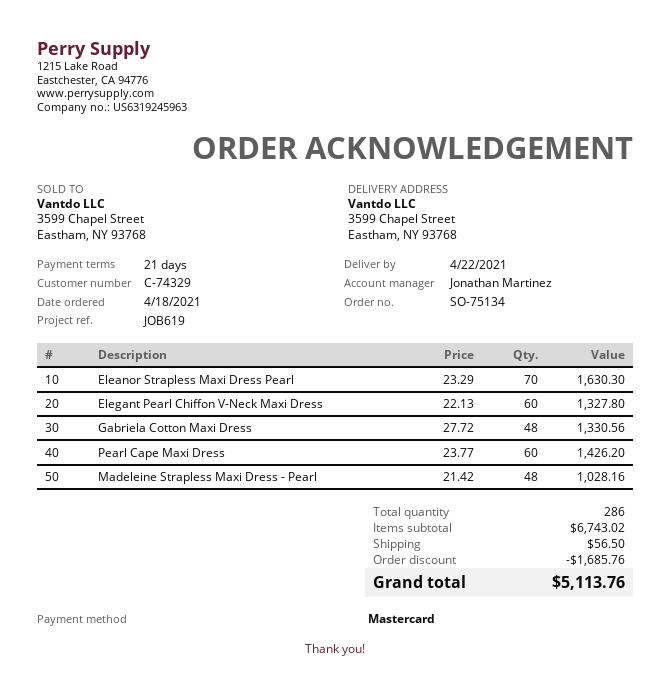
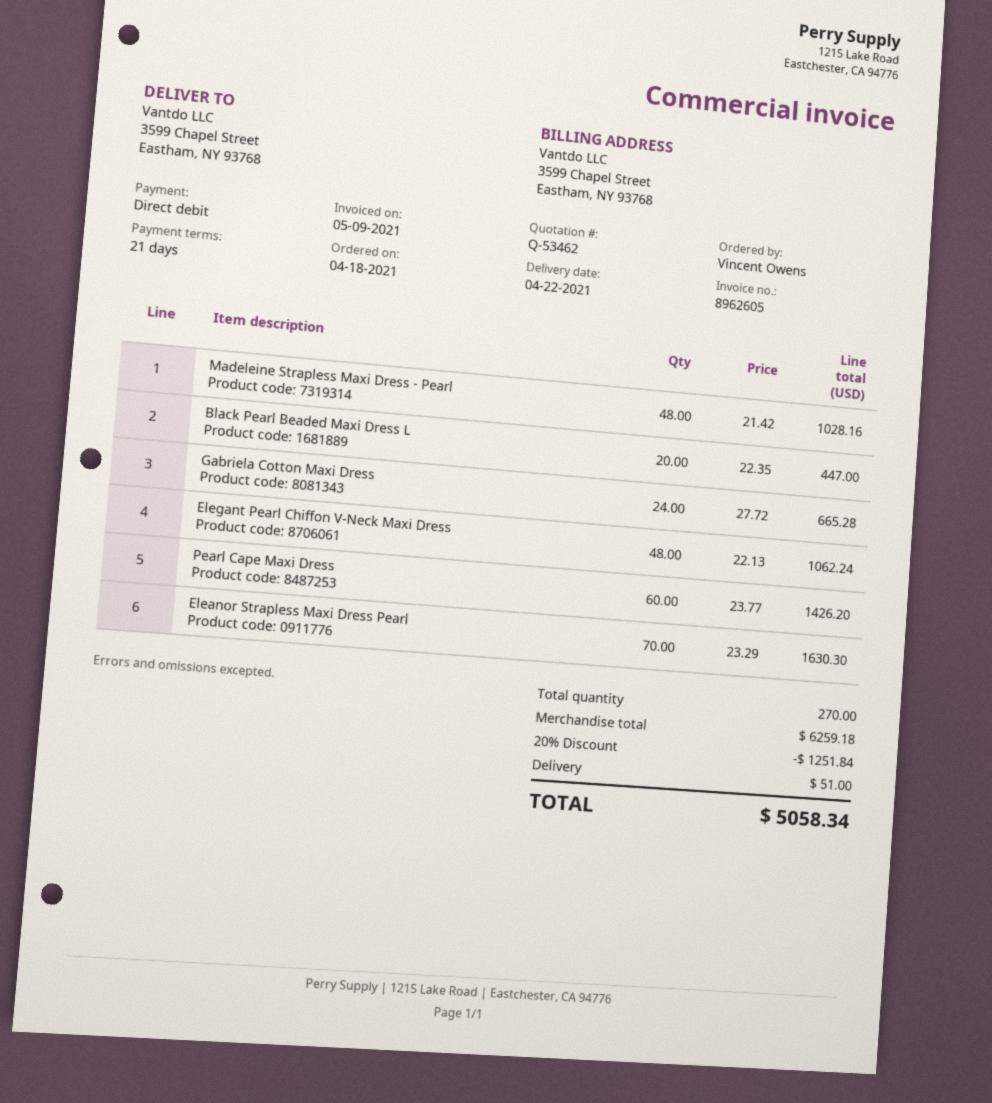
payment method: Mastercard -> direct debit
Elegant Pearl Chiffon V-Neck Maxi Dress: 60 x 22.13 = 1327.80 -> 48 x 22.13 = 1062.24
Gabriela Cotton Maxi Dress: 48 x 27.72 = 1330.56 -> 24 x 27.72 = 665.28
Black Pearl Beaded Maxi Dress L: none -> 20 x 22.35 = 447.00
total quantity: 286 -> 270
subtotal: 6743.02 -> 6259.18
discount: 1685.76 -> 1251.84
shipping: 56.50 -> 51.00
total: 5113.76 -> 5058.34

